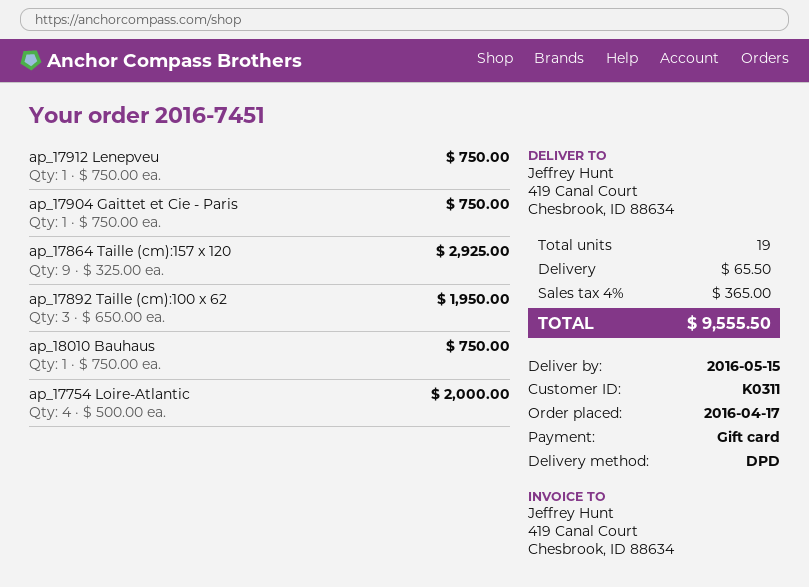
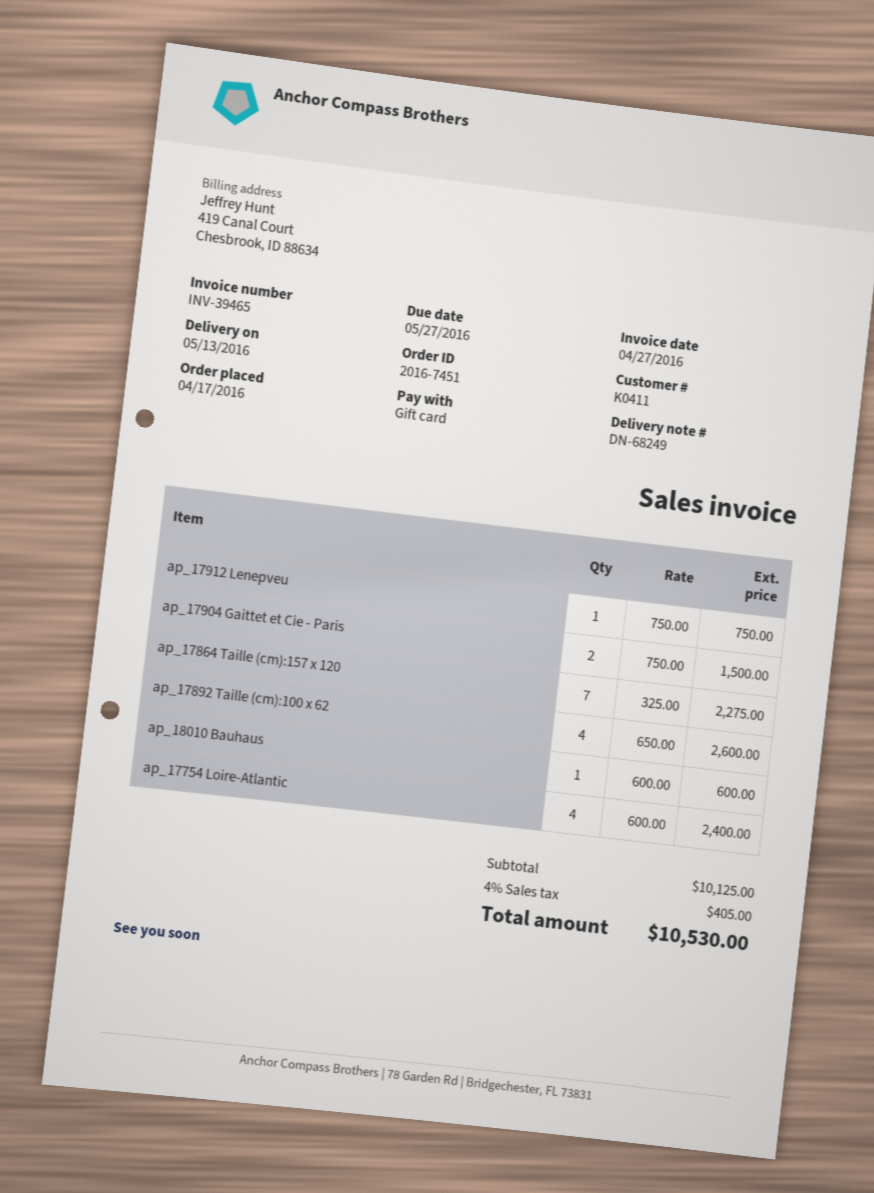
delivery date: 2016-05-15 -> 2016-05-13
customer number: K0311 -> K0411
ap_17904 Gaittet et Cie - Paris: 1 x 750.00 = 750.00 -> 2 x 750.00 = 1500.00
ap_17864 Taille (cm):157 x 120: 9 x 325.00 = 2925.00 -> 7 x 325.00 = 2275.00
ap_17892 Taille (cm):100 x 62: 3 x 650.00 = 1950.00 -> 4 x 650.00 = 2600.00
ap_18010 Bauhaus: 1 x 750.00 = 750.00 -> 1 x 600.00 = 600.00
ap_17754 Loire-Atlantic: 4 x 500.00 = 2000.00 -> 4 x 600.00 = 2400.00
shipping: 65.50 -> none
tax: 4% = 365.00 -> 4% = 405.00
total: 9555.50 -> 10530.00

